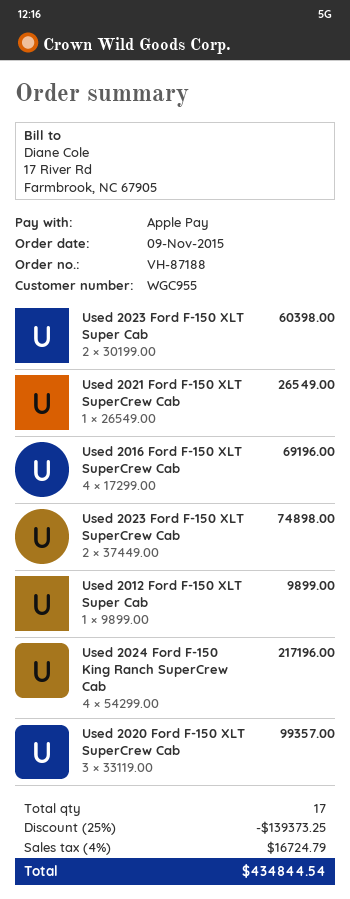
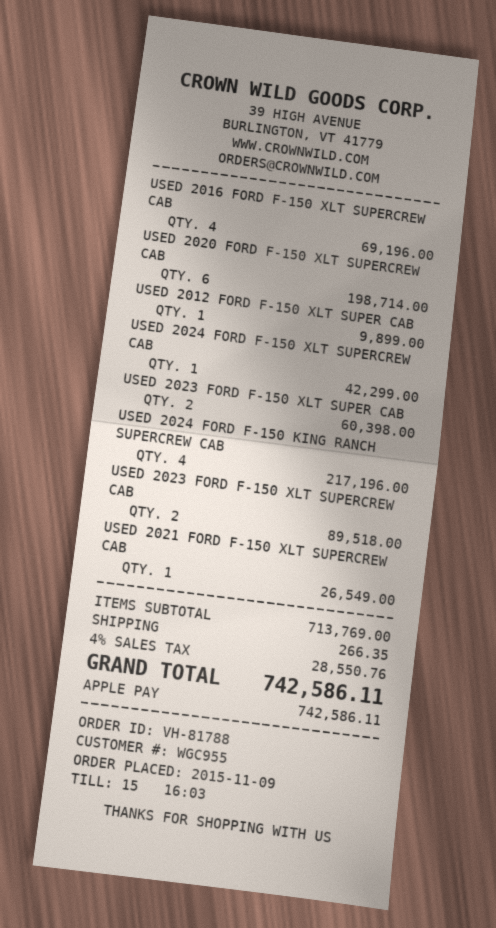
order number: VH-87188 -> VH-81788
Used 2023 Ford F-150 XLT SuperCrew Cab: 2 for 74898.00 -> 2 for 89518.00
Used 2020 Ford F-150 XLT SuperCrew Cab: 3 for 99357.00 -> 6 for 198714.00
USED 2024 FORD F-150 XLT SUPERCREW CAB: none -> 1 for 42299.00
discount: 25% = 139373.25 -> none
shipping: none -> 266.35
tax: 4% = 16724.79 -> 4% = 28550.76
total: 434844.54 -> 742586.11

